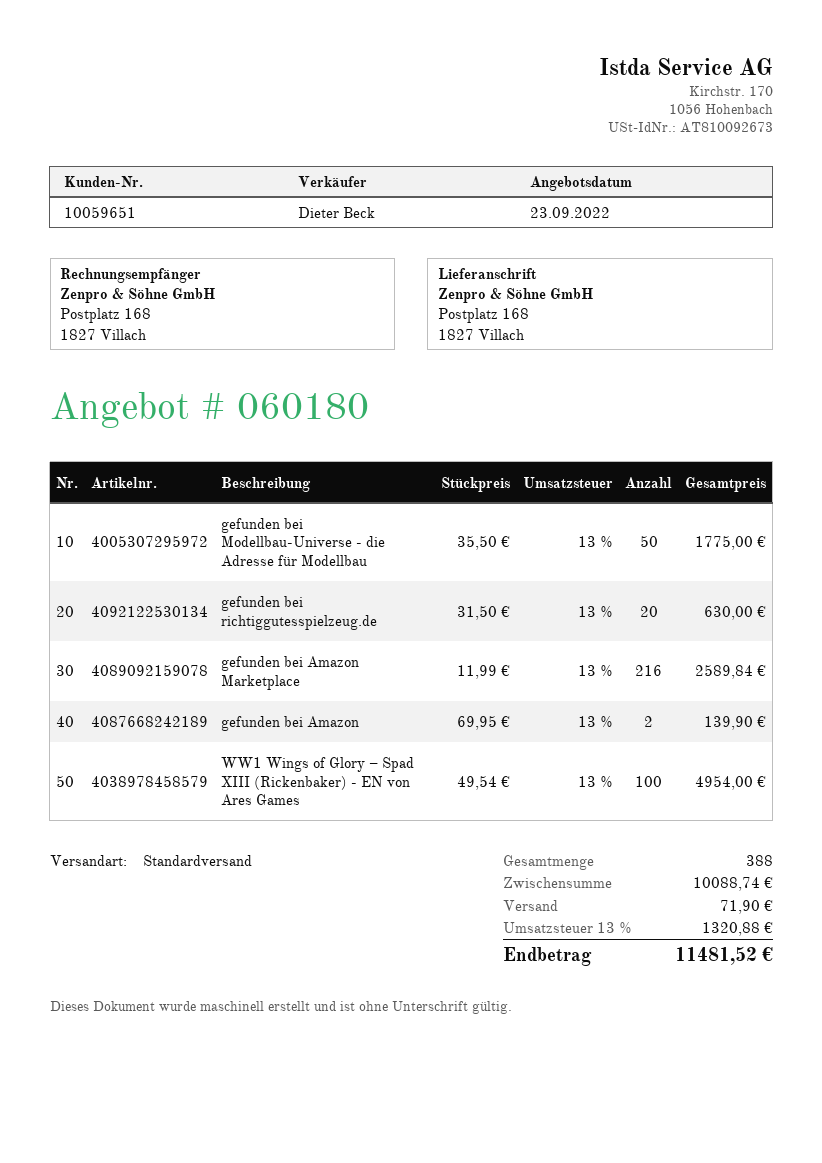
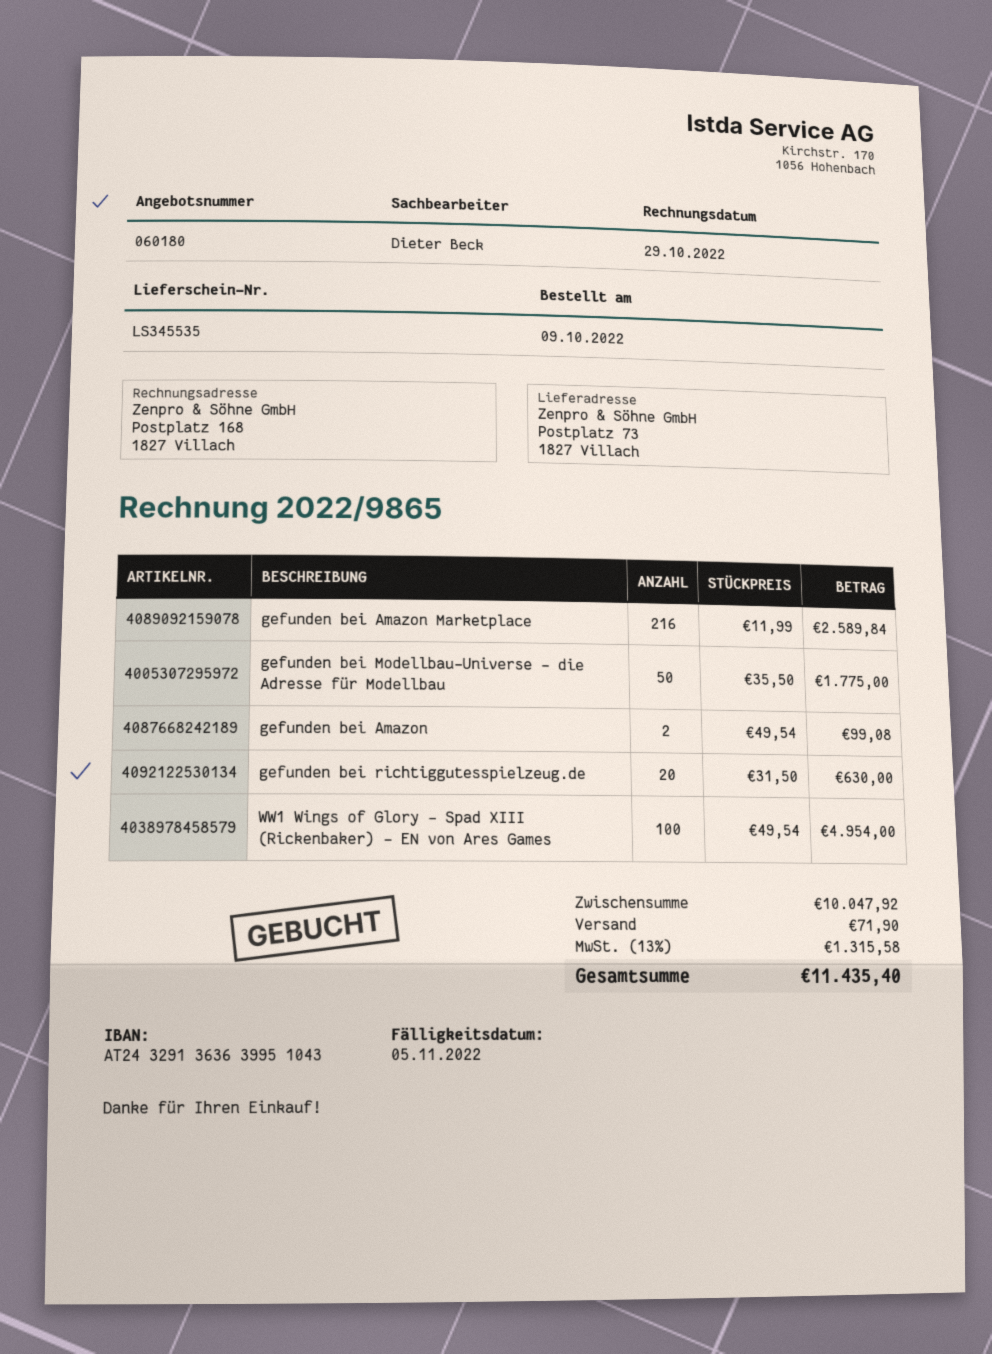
ship to: Postplatz 168, 1827 Villach -> Postplatz 73, 1827 Villach
gefunden bei Amazon: 2 x 69.95 = 139.90 -> 2 x 49.54 = 99.08
subtotal: 10088.74 -> 10047.92
tax: 13% = 1320.88 -> 13% = 1315.58
total: 11481.52 -> 11435.40

